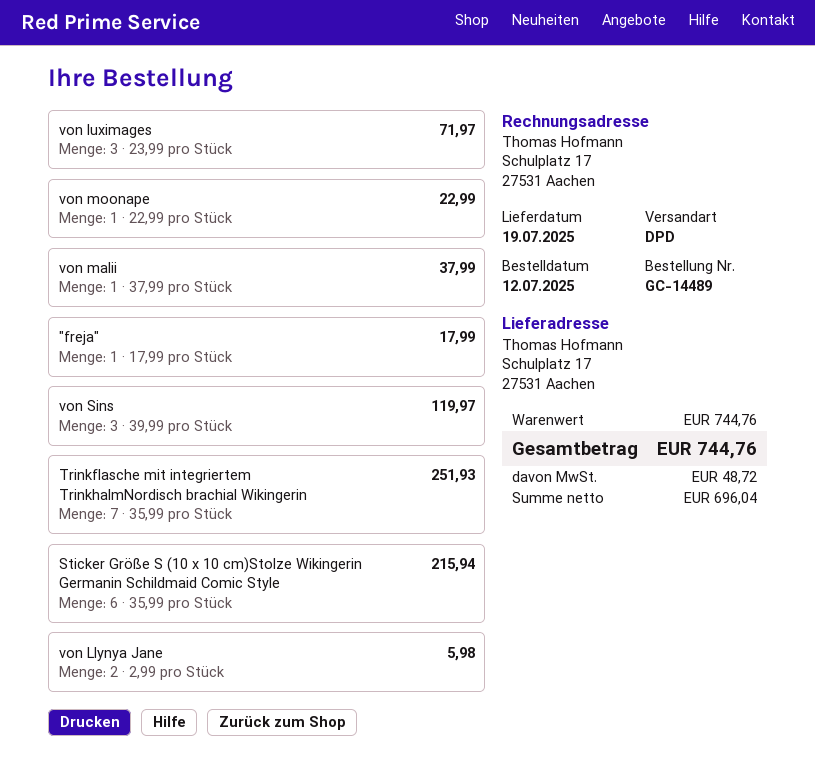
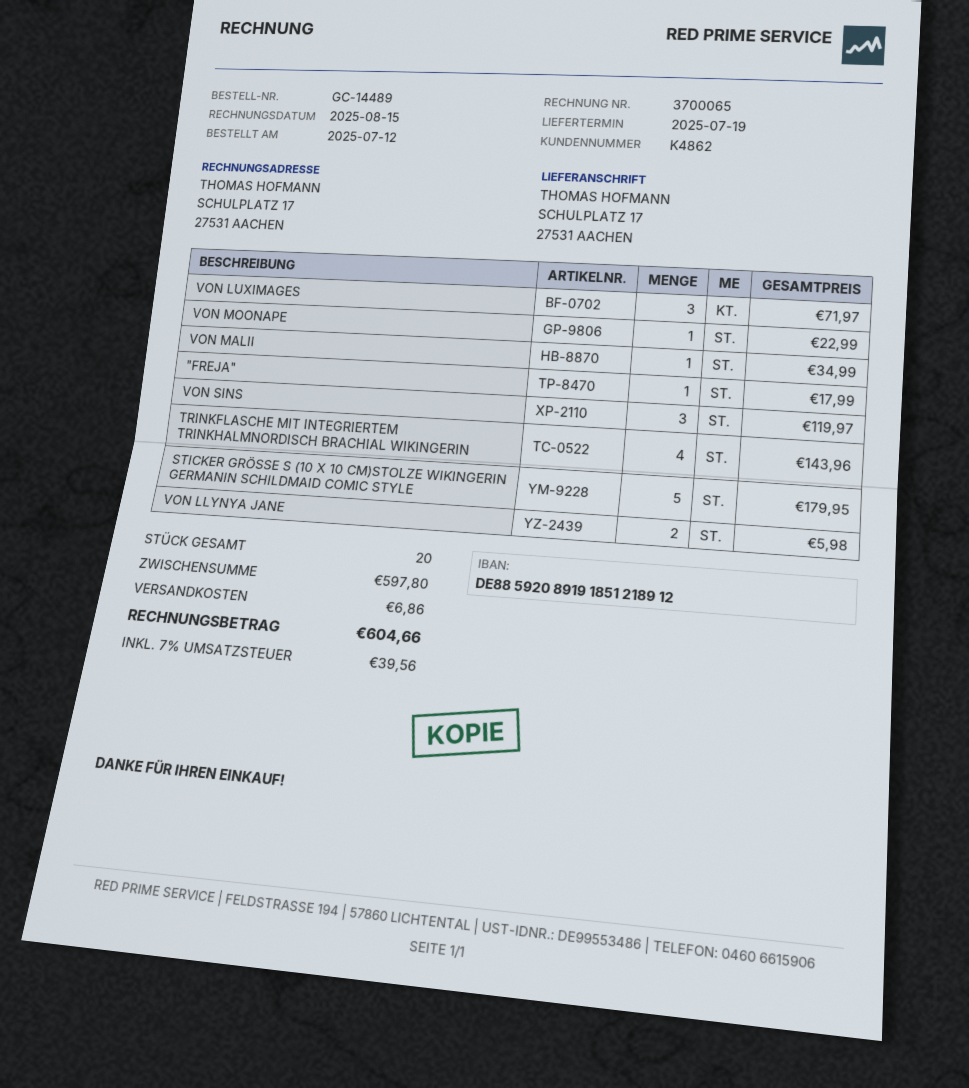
von malii: 1 for 37.99 -> 1 for 34.99
Trinkflasche mit integriertem TrinkhalmNordisch brachial Wikingerin: 7 for 251.93 -> 4 for 143.96
Sticker Größe S (10 x 10 cm)Stolze Wikingerin Germanin Schildmaid Comic Style: 6 for 215.94 -> 5 for 179.95
subtotal: 744.76 -> 597.80
shipping: none -> 6.86
tax: 48.72 -> 39.56
total: 744.76 -> 604.66

